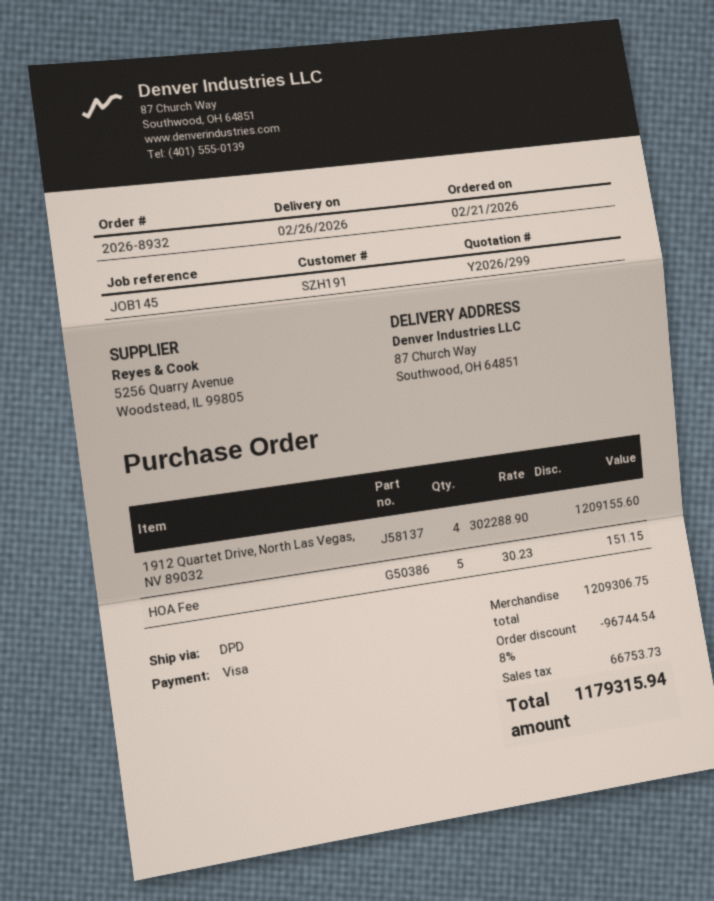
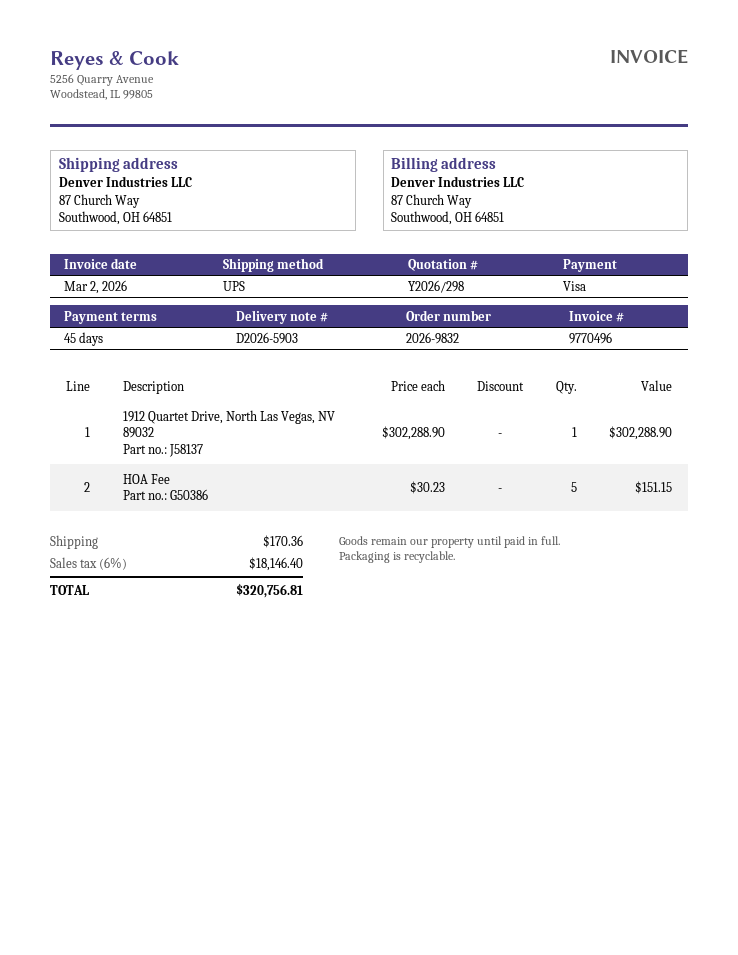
quote number: Y2026/299 -> Y2026/298
order number: 2026-8932 -> 2026-9832
shipping method: DPD -> UPS
1912 Quartet Drive, North Las Vegas, NV 89032: 4 x 302288.90 = 1209155.60 -> 1 x 302288.90 = 302288.90
discount: 8% = 96744.54 -> none
shipping: none -> 170.36
tax: 66753.73 -> 18146.40
total: 1179315.94 -> 320756.81

